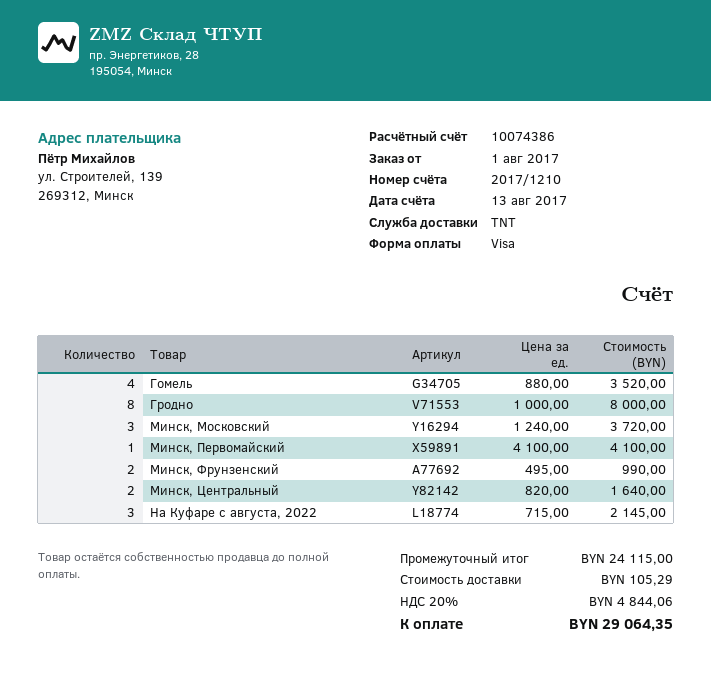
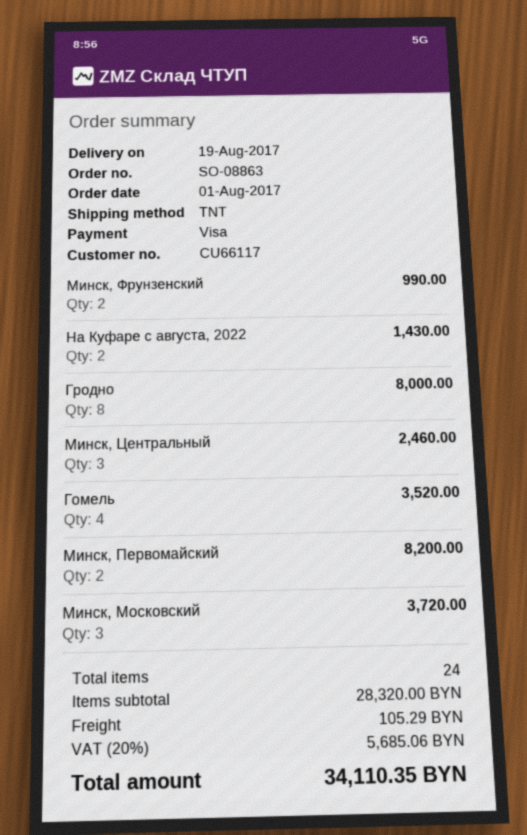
Минск, Первомайский: 1 for 4100.00 -> 2 for 8200.00
Минск, Центральный: 2 for 1640.00 -> 3 for 2460.00
На Куфаре с августа, 2022: 3 for 2145.00 -> 2 for 1430.00
subtotal: 24115.00 -> 28320.00
tax: 20% = 4844.06 -> 20% = 5685.06
total: 29064.35 -> 34110.35

